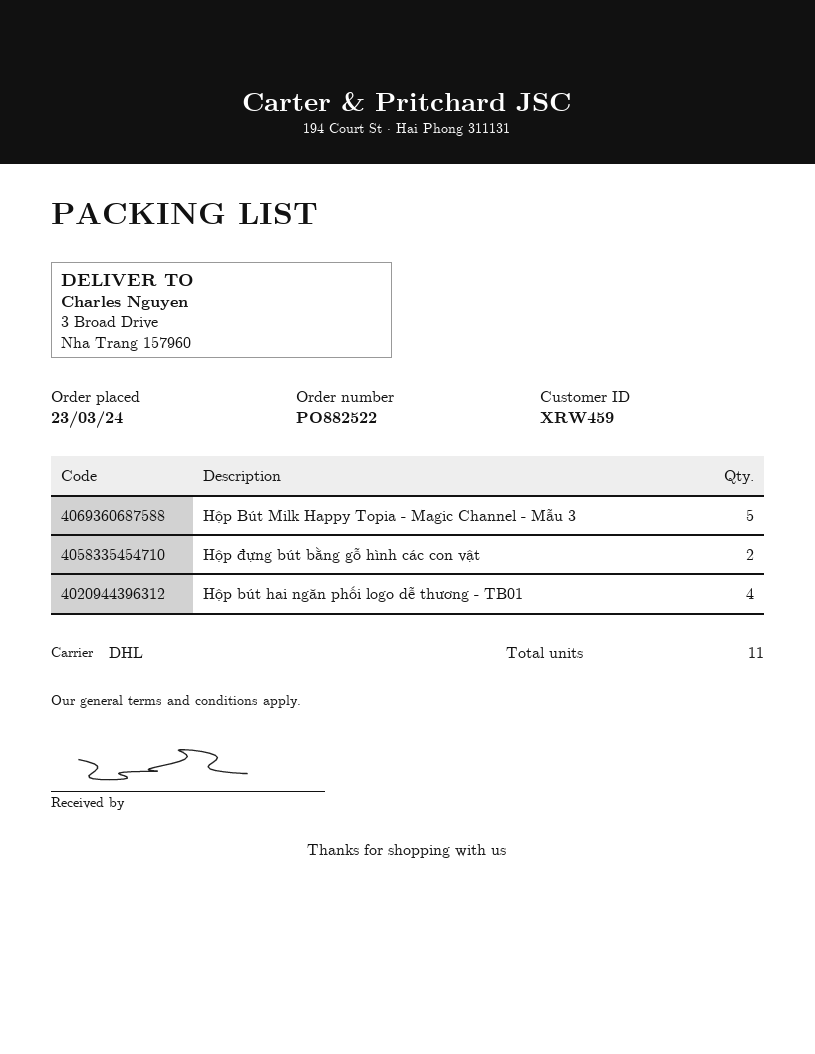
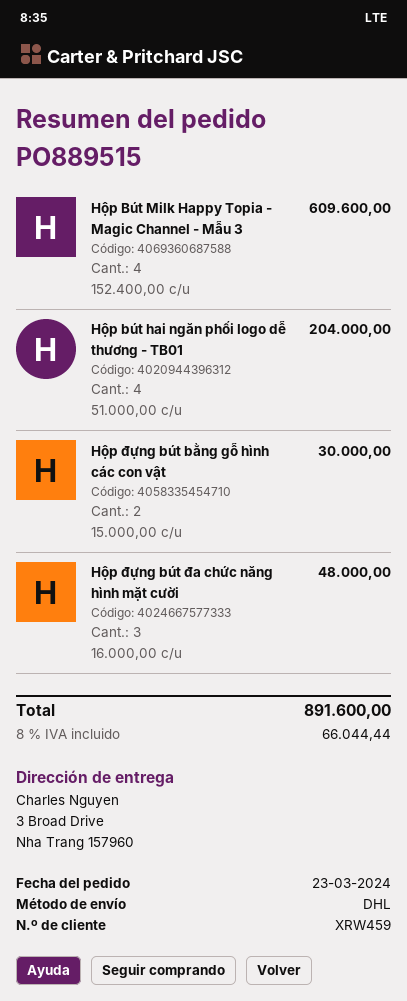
order number: PO882522 -> PO889515
Hộp Bút Milk Happy Topia - Magic Channel - Mẫu 3: 5 -> 4
Hộp đựng bút đa chức năng hình mặt cười: none -> 3

